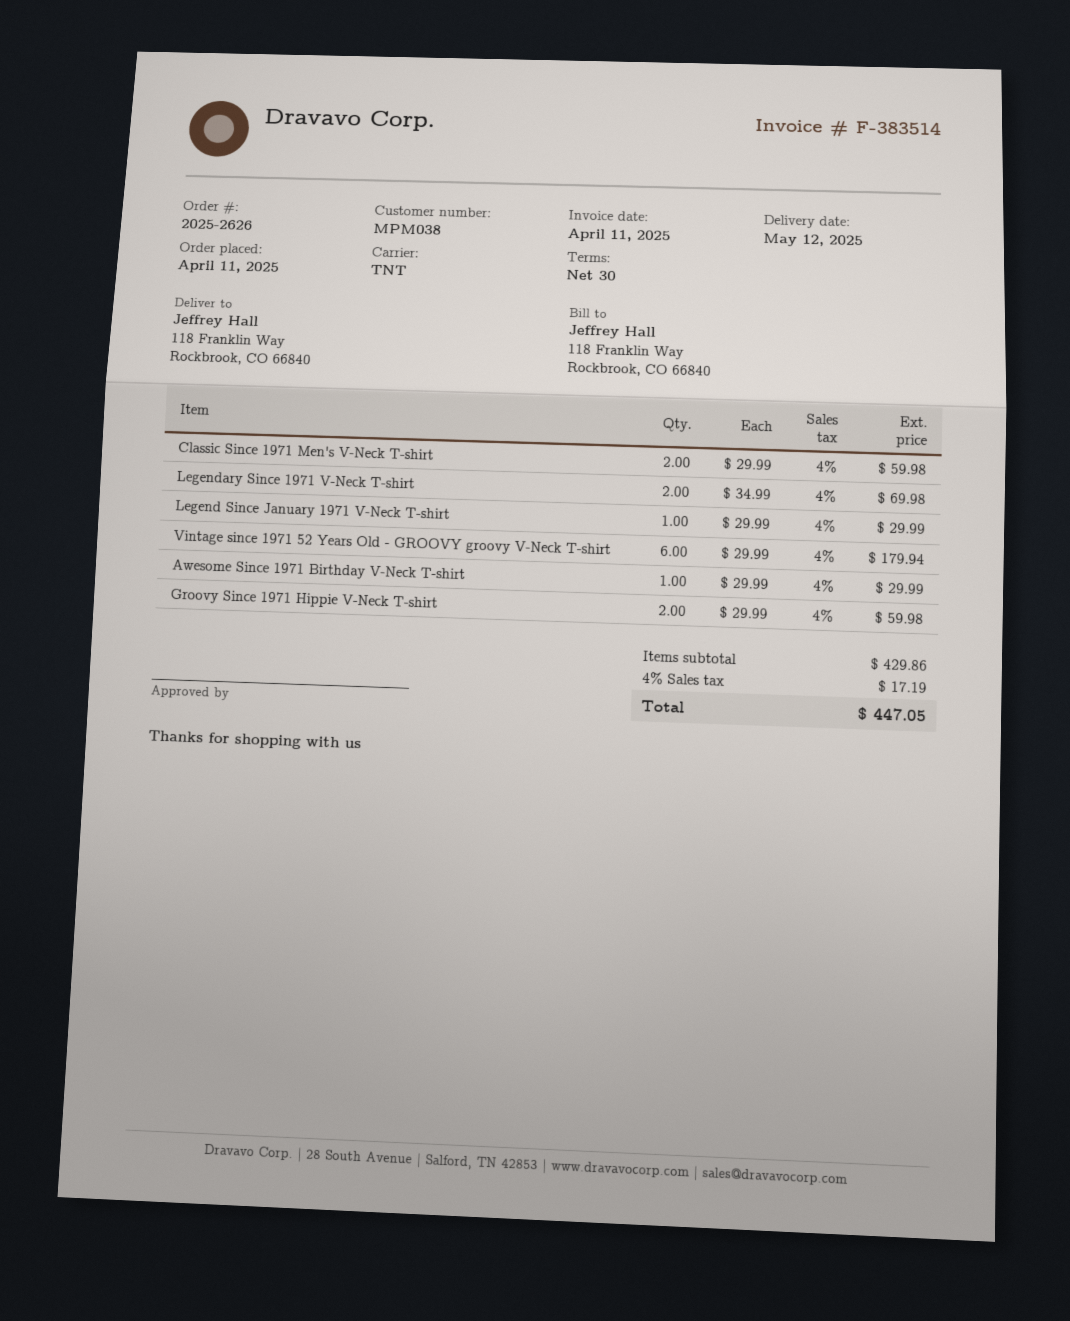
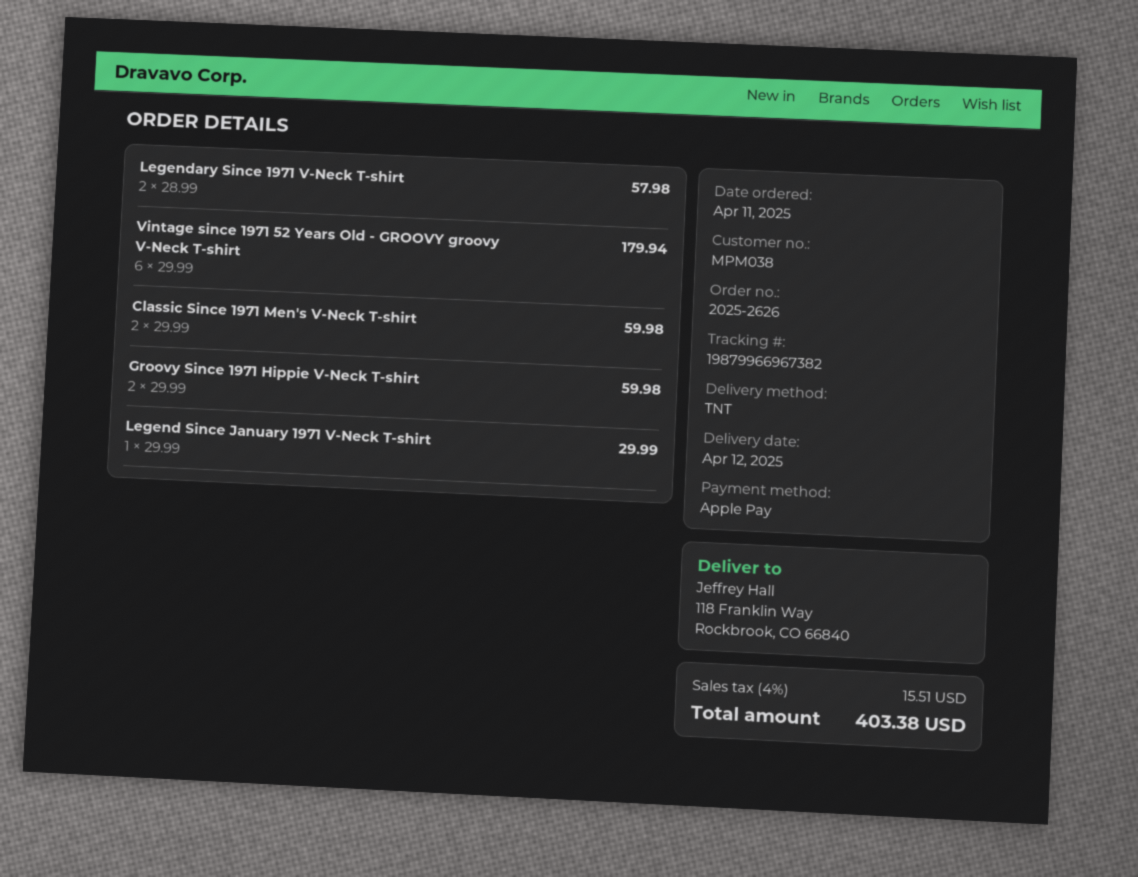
delivery date: 2025-05-12 -> 2025-04-12
Legendary Since 1971 V-Neck T-shirt: 2 x 34.99 = 69.98 -> 2 x 28.99 = 57.98
Awesome Since 1971 Birthday V-Neck T-shirt: 1 x 29.99 = 29.99 -> none
tax: 4% = 17.19 -> 4% = 15.51
total: 447.05 -> 403.38

